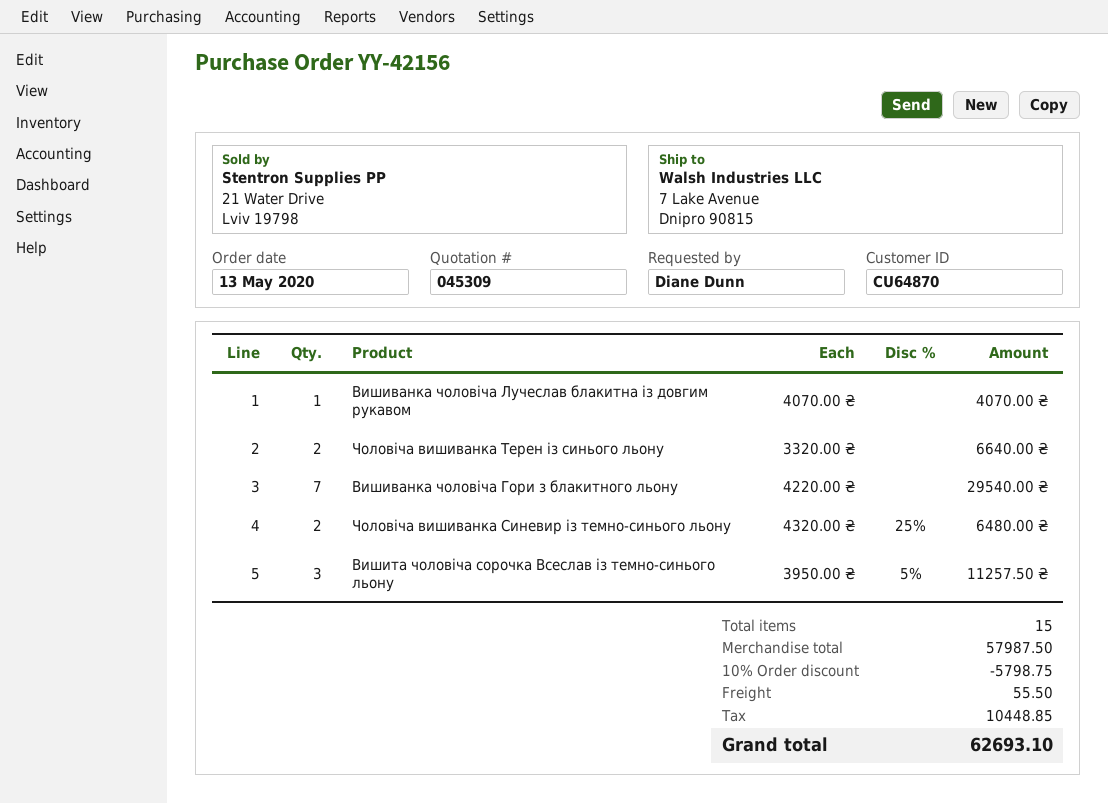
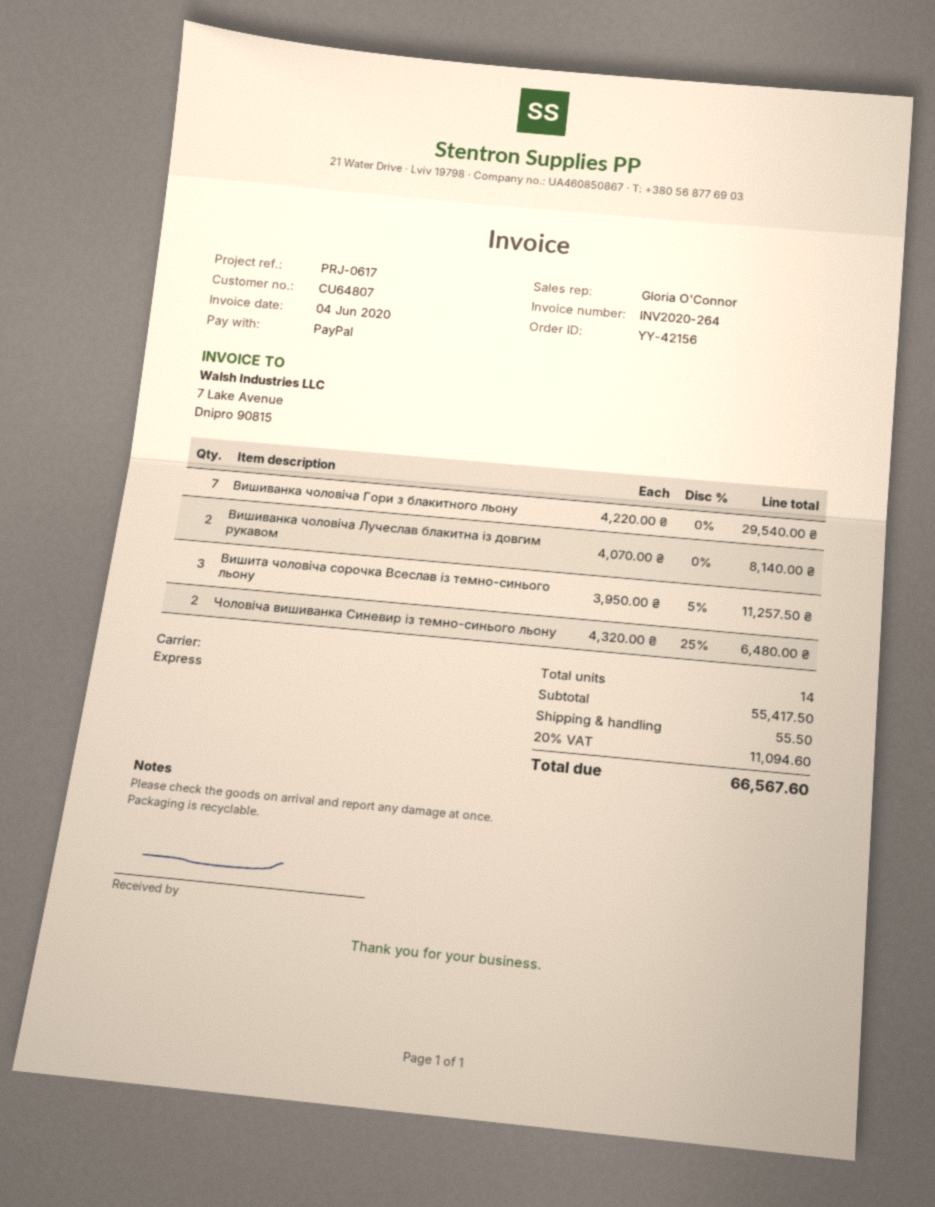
customer number: CU64870 -> CU64807
Вишиванка чоловіча Лучеслав блакитна із довгим рукавом: 1 x 4070.00 = 4070.00 -> 2 x 4070.00 = 8140.00
Чоловіча вишиванка Терен із синього льону: 2 x 3320.00 = 6640.00 -> none
total quantity: 15 -> 14
subtotal: 57987.50 -> 55417.50
discount: 10% = 5798.75 -> none
tax: 10448.85 -> 11094.60
total: 62693.10 -> 66567.60

